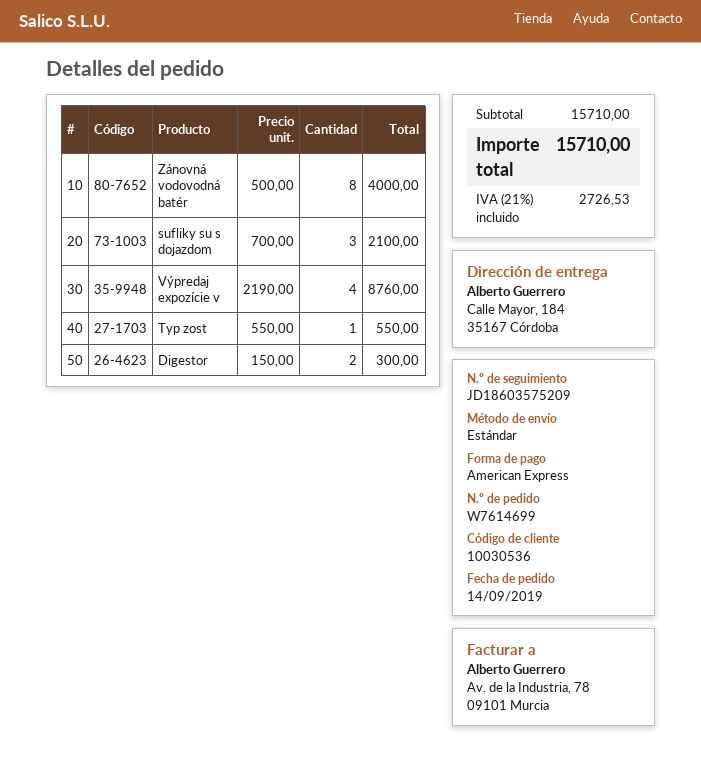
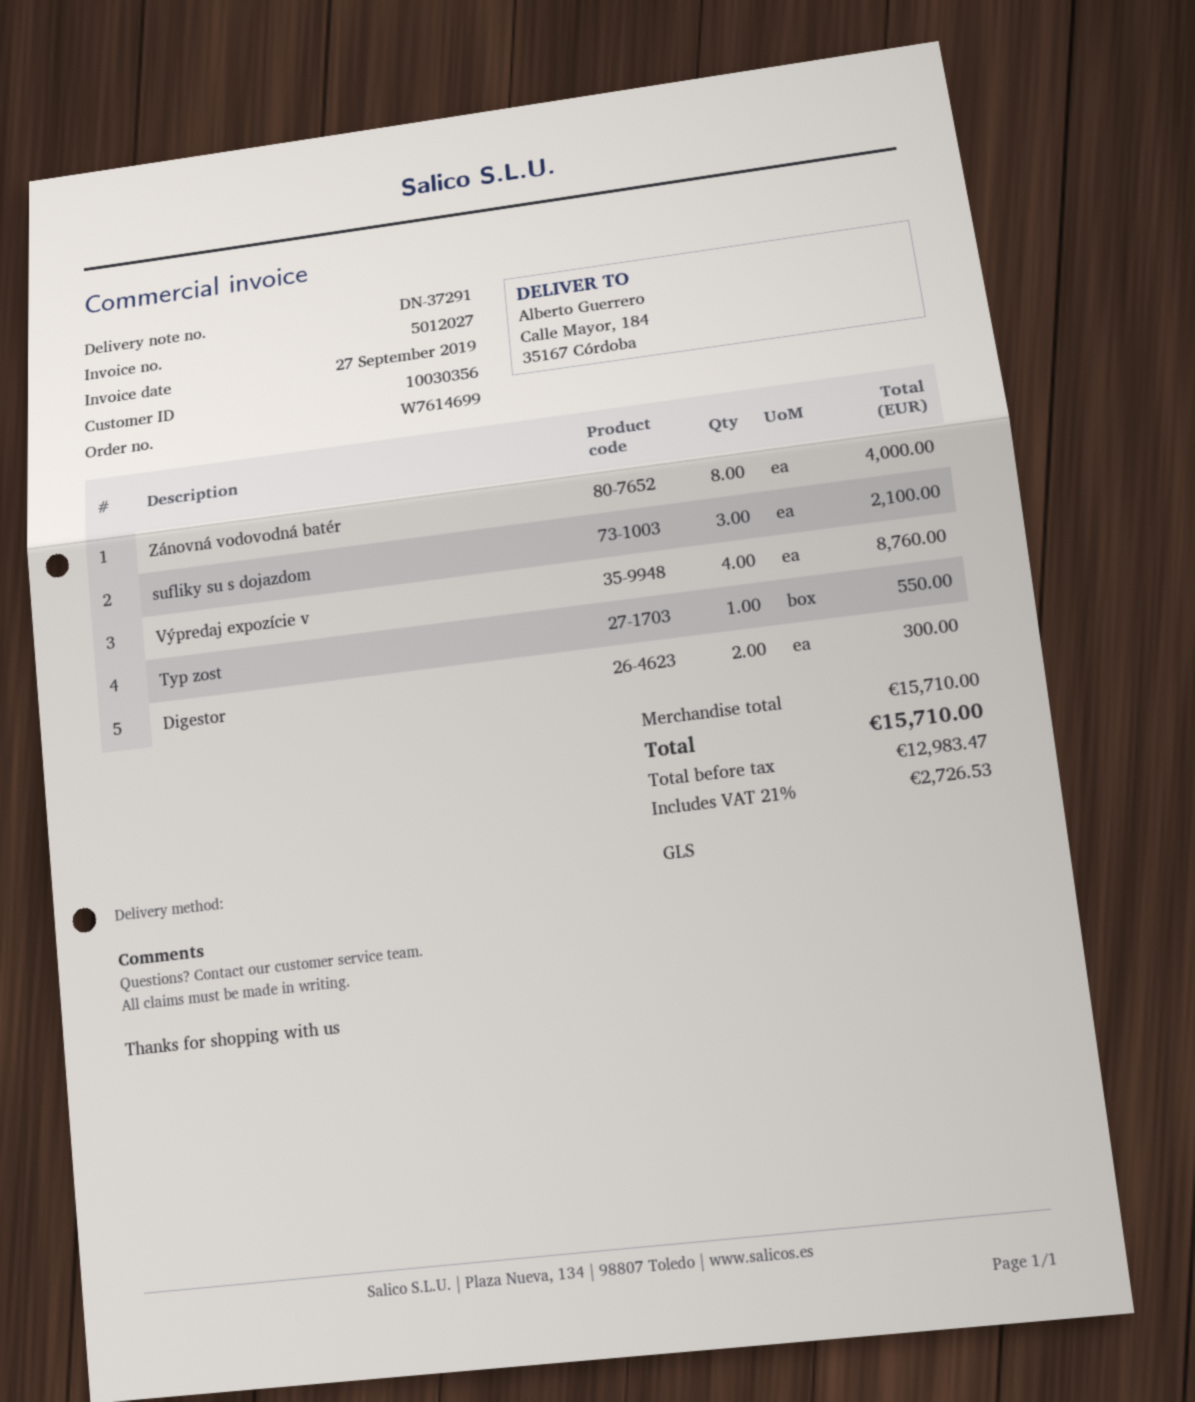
customer number: 10030536 -> 10030356
shipping method: standard -> GLS

